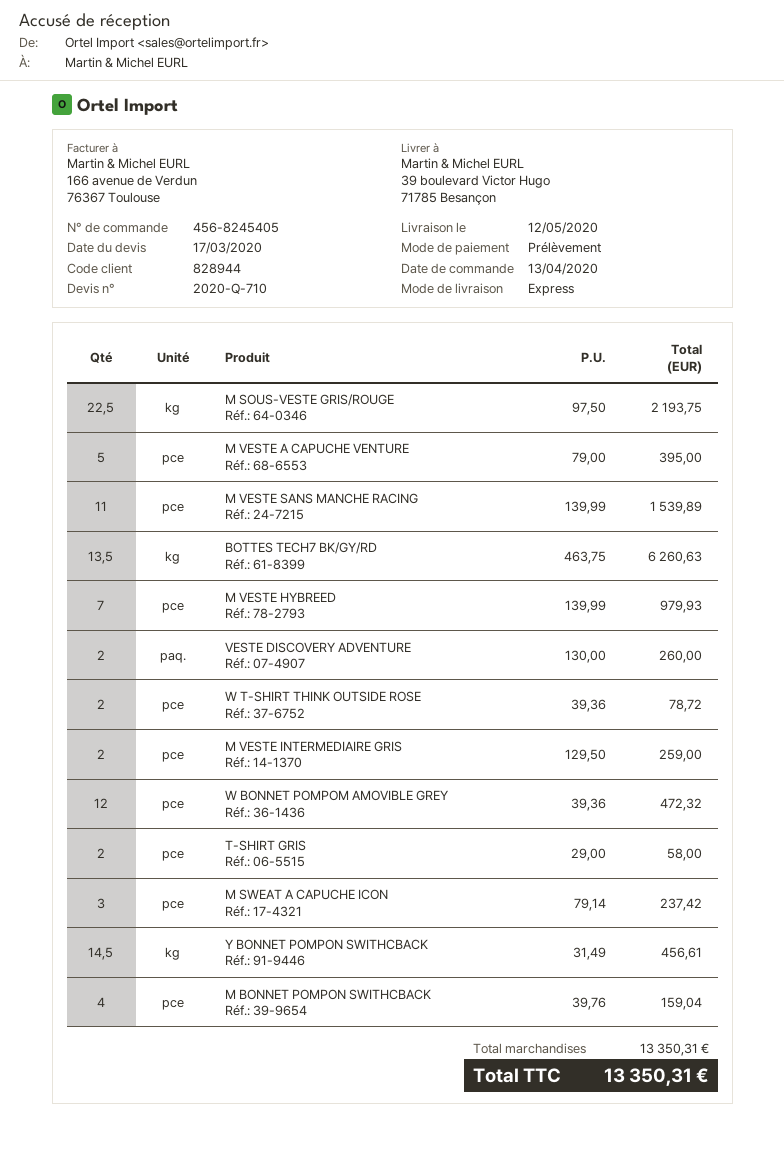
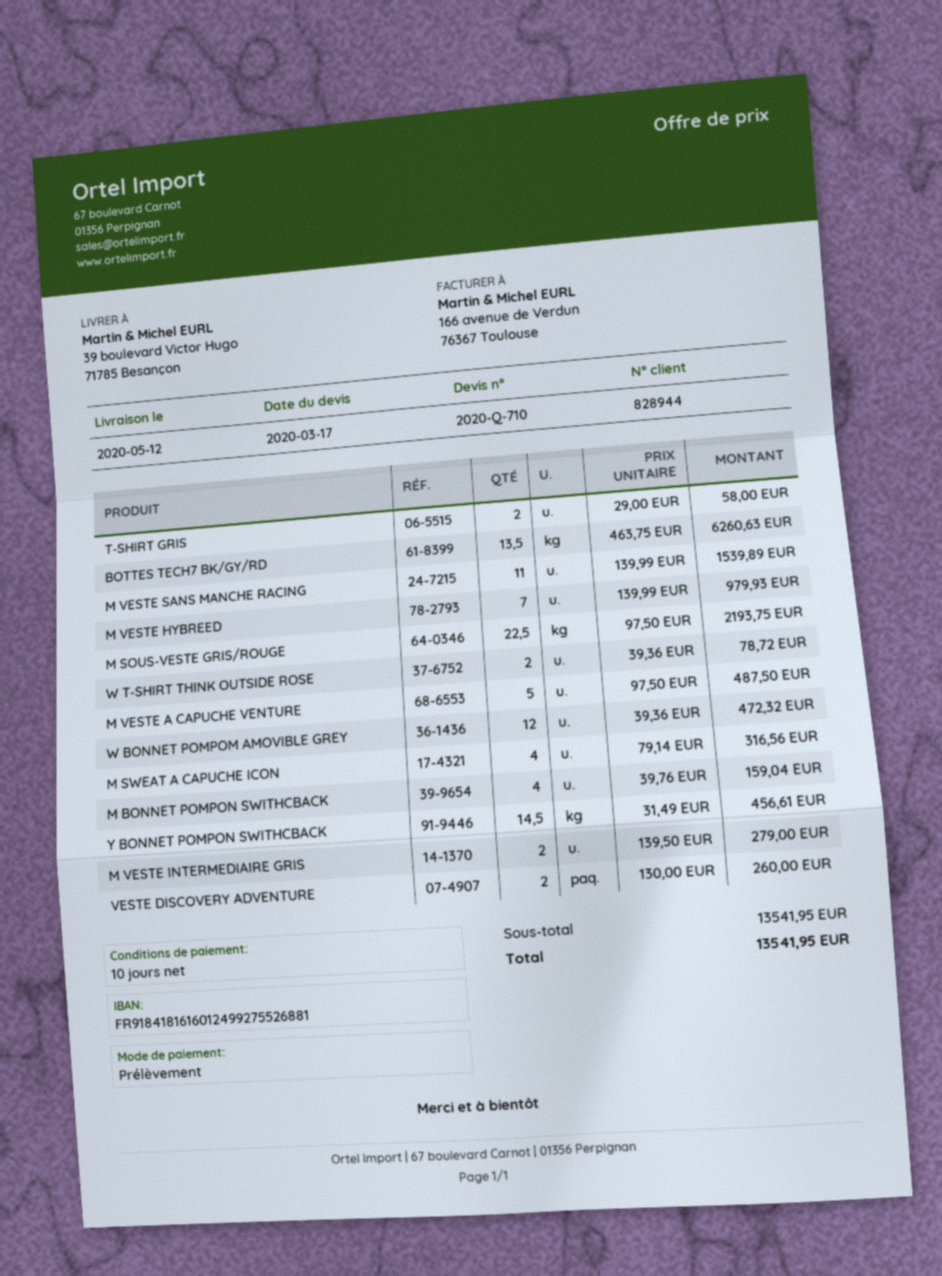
M VESTE A CAPUCHE VENTURE: 5 x 79.00 = 395.00 -> 5 x 97.50 = 487.50
M VESTE INTERMEDIAIRE GRIS: 2 x 129.50 = 259.00 -> 2 x 139.50 = 279.00
M SWEAT A CAPUCHE ICON: 3 x 79.14 = 237.42 -> 4 x 79.14 = 316.56
subtotal: 13350.31 -> 13541.95
total: 13350.31 -> 13541.95

